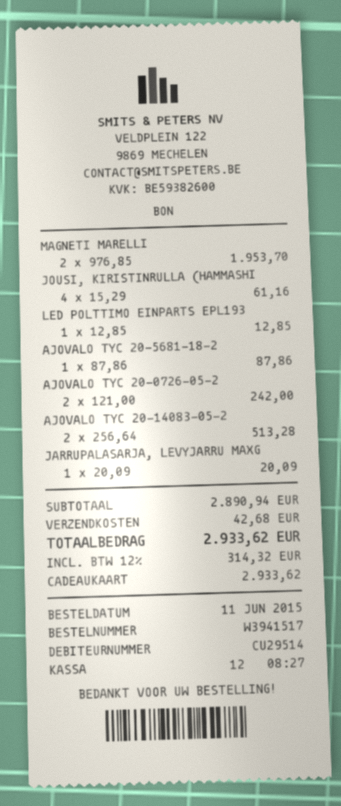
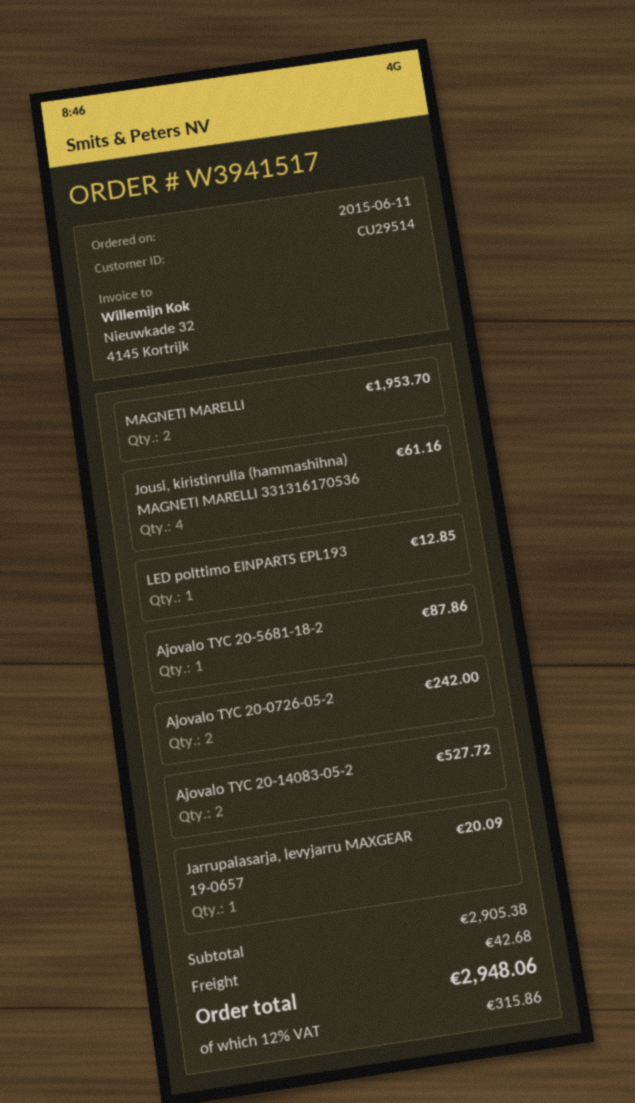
AJOVALO TYC 20-14083-05-2: 2 for 513.28 -> 2 for 527.72
subtotal: 2890.94 -> 2905.38
tax: 12% = 314.32 -> 12% = 315.86
total: 2933.62 -> 2948.06

